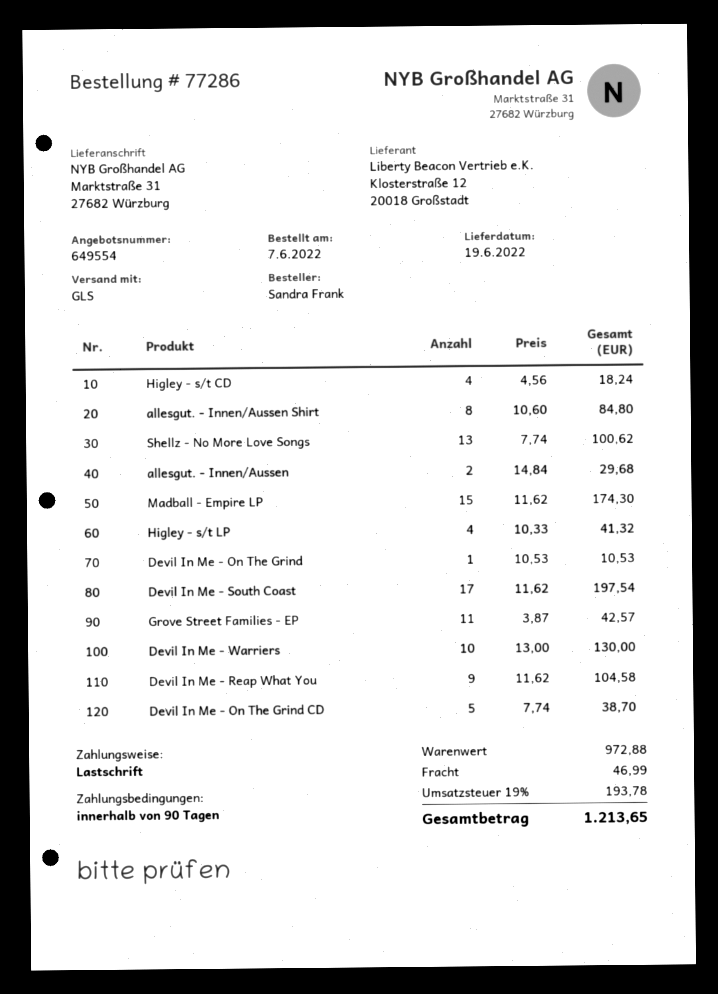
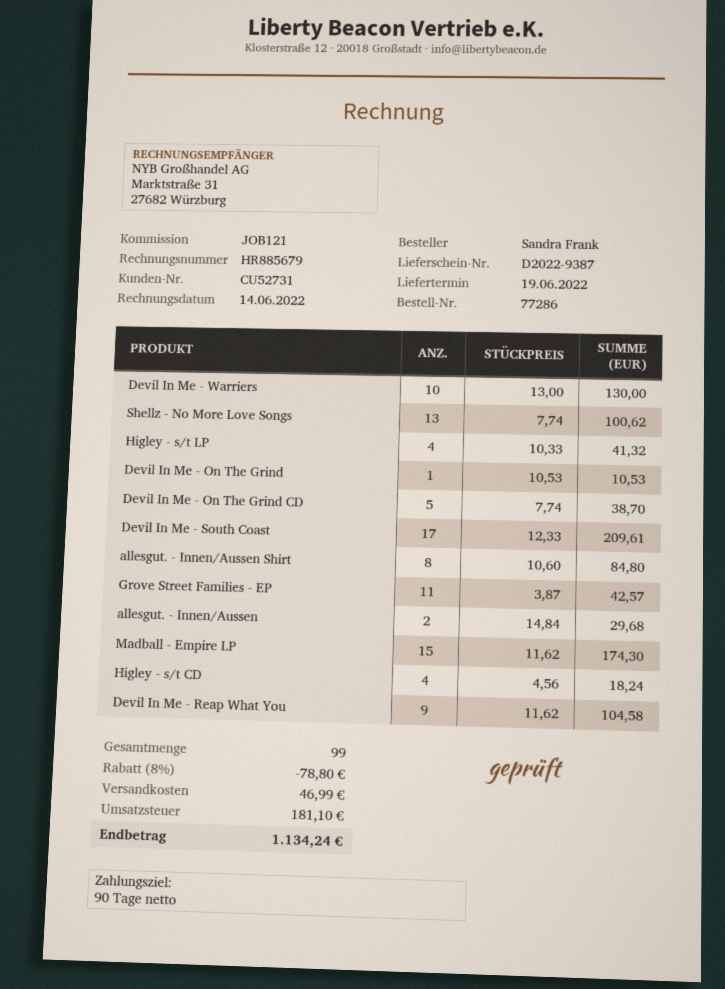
Devil In Me - South Coast: 17 x 11.62 = 197.54 -> 17 x 12.33 = 209.61
discount: none -> 8% = 78.80
tax: 193.78 -> 181.10
total: 1213.65 -> 1134.24

